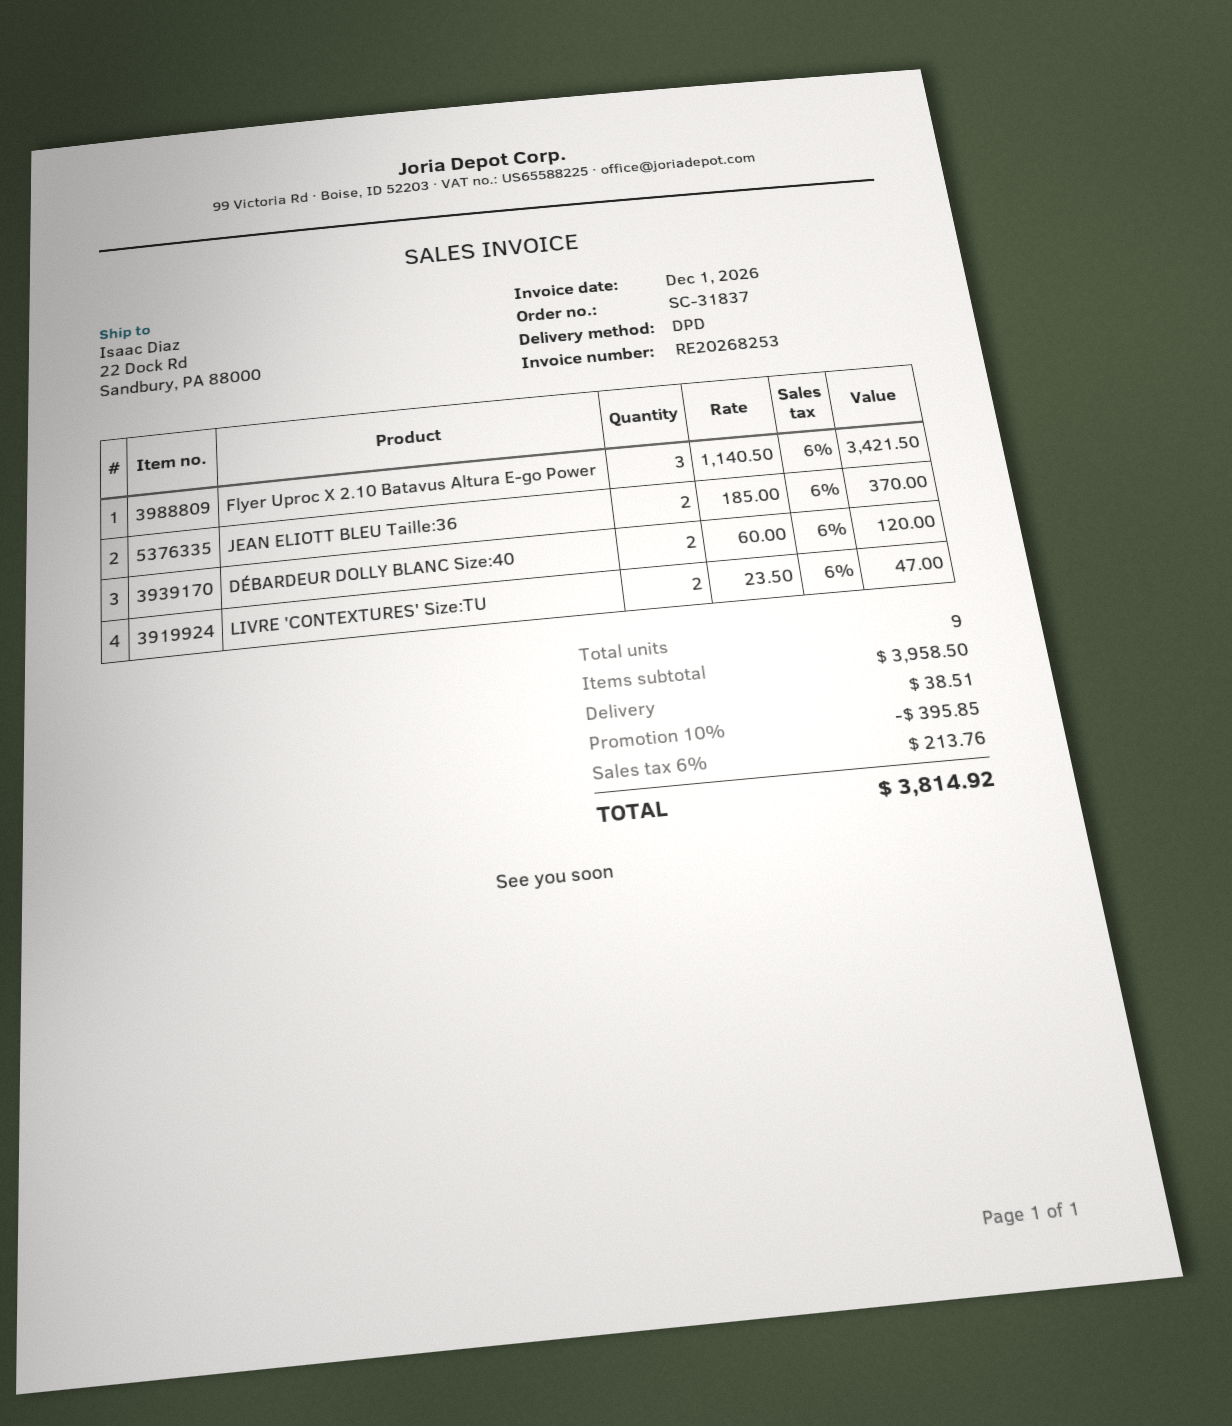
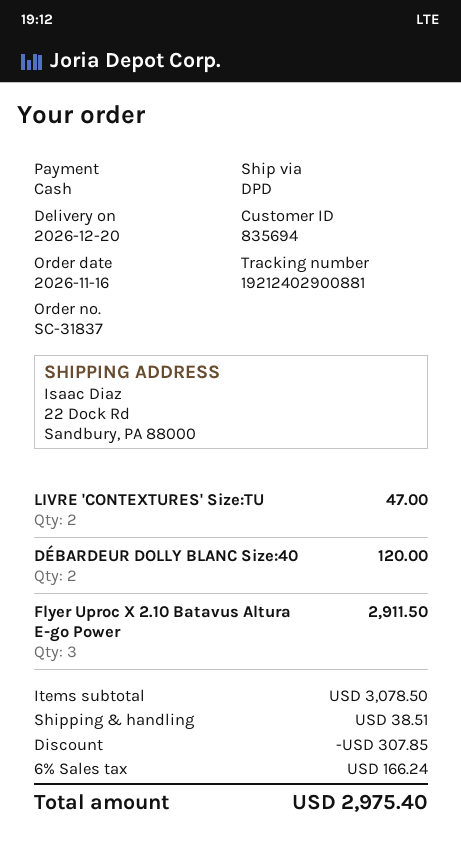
Flyer Uproc X 2.10 Batavus Altura E-go Power: 3 for 3421.50 -> 3 for 2911.50
JEAN ELIOTT BLEU Taille:36: 2 for 370.00 -> none
subtotal: 3958.50 -> 3078.50
discount: 395.85 -> 307.85
tax: 6% = 213.76 -> 6% = 166.24
total: 3814.92 -> 2975.40

